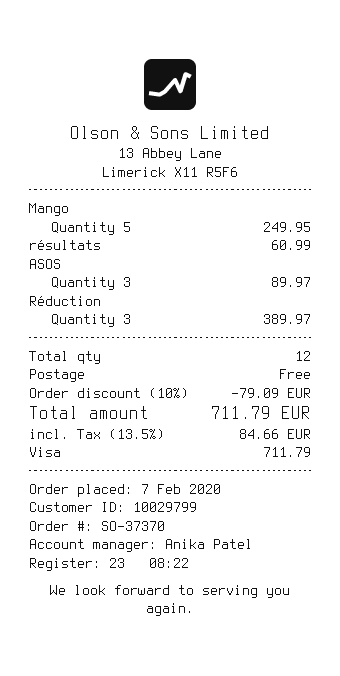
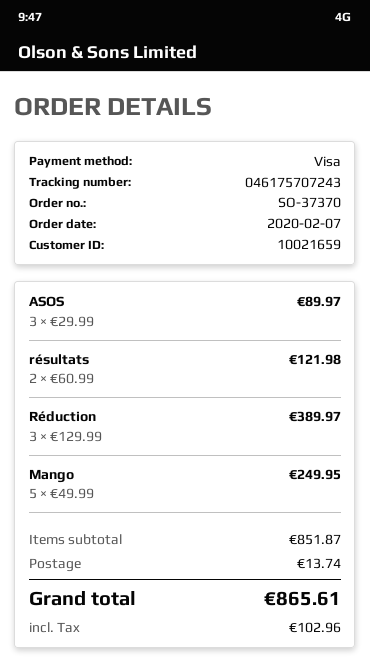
customer number: 10029799 -> 10021659
résultats: 1 for 60.99 -> 2 for 121.98
discount: 10% = 79.09 -> none
shipping: 0.00 -> 13.74
tax: 84.66 -> 102.96
total: 711.79 -> 865.61

